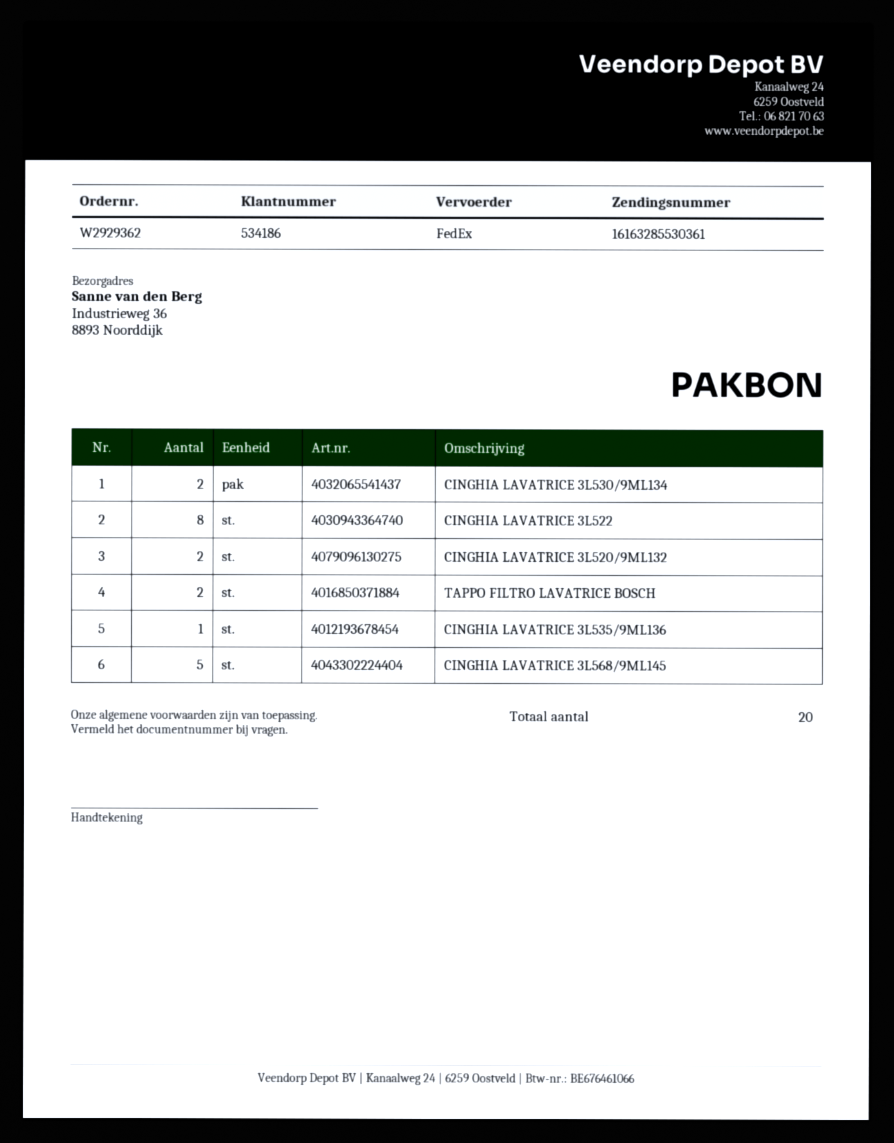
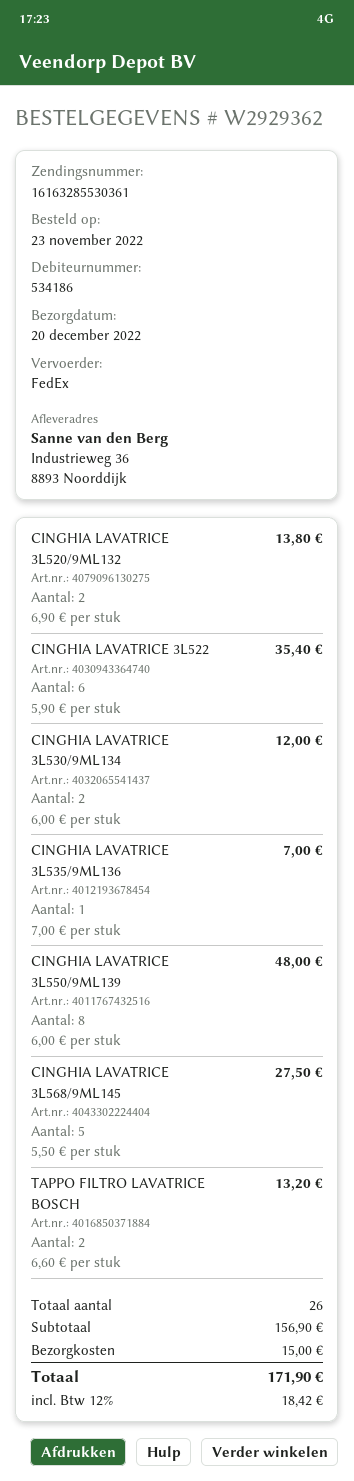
CINGHIA LAVATRICE 3L522: 8 -> 6
CINGHIA LAVATRICE 3L550/9ML139: none -> 8
total quantity: 20 -> 26

